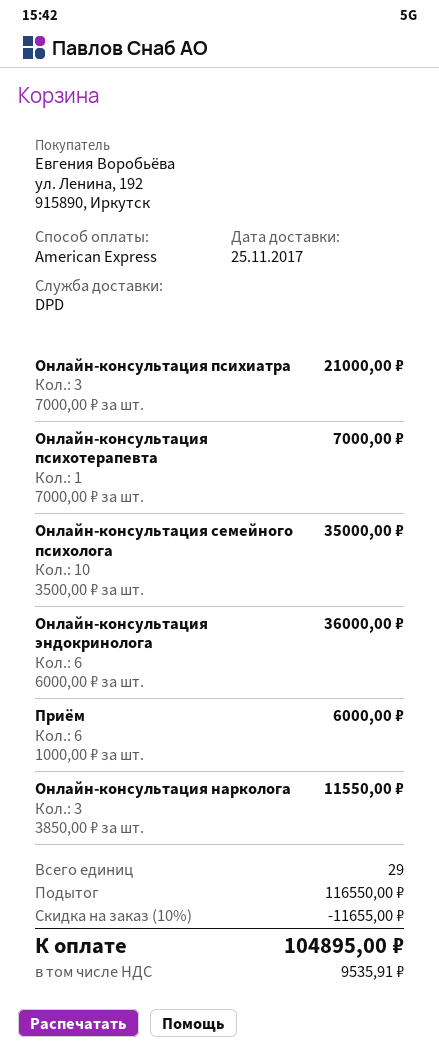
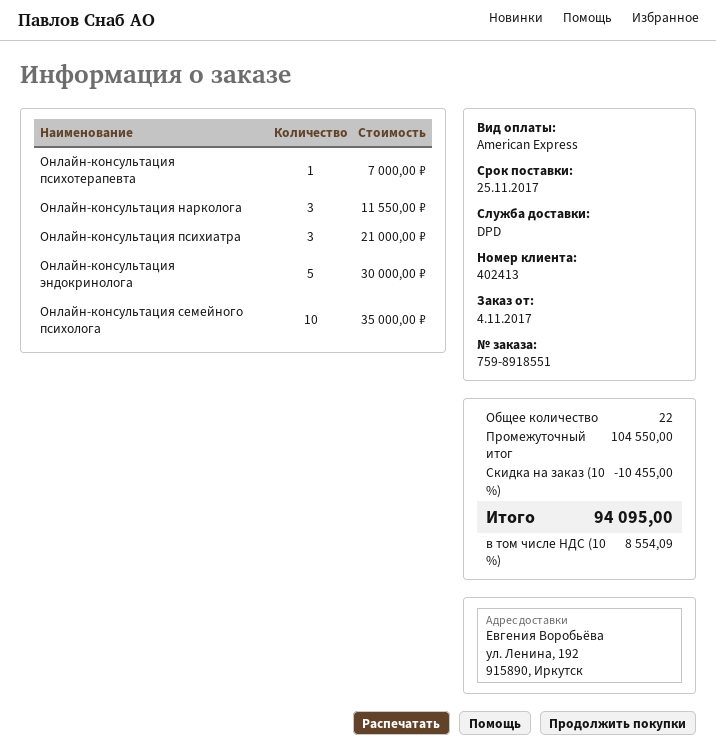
Онлайн-консультация эндокринолога: 6 for 36000.00 -> 5 for 30000.00
Приём: 6 for 6000.00 -> none
total quantity: 29 -> 22
subtotal: 116550.00 -> 104550.00
discount: 10% = 11655.00 -> 10% = 10455.00
tax: 9535.91 -> 8554.09
total: 104895.00 -> 94095.00

